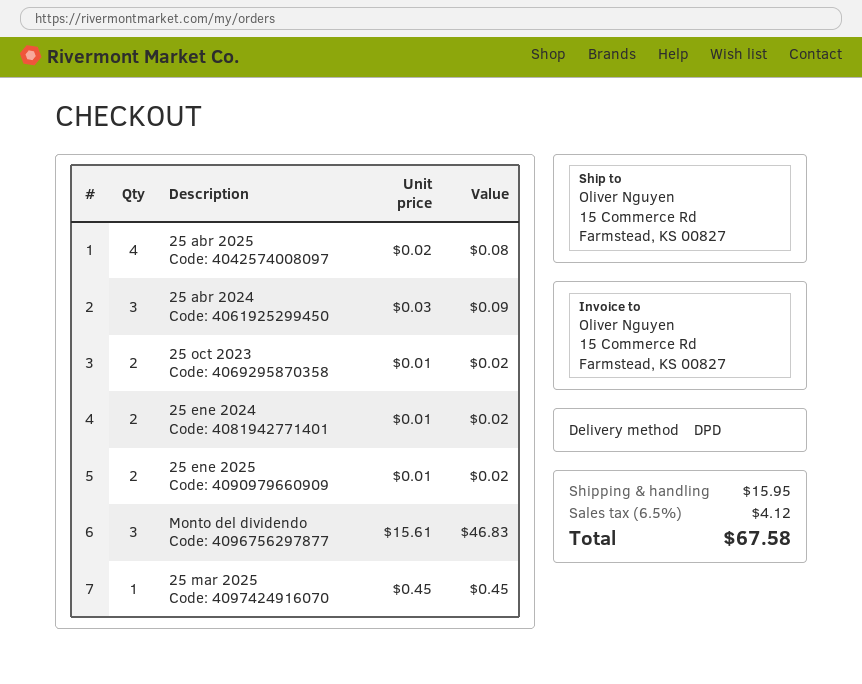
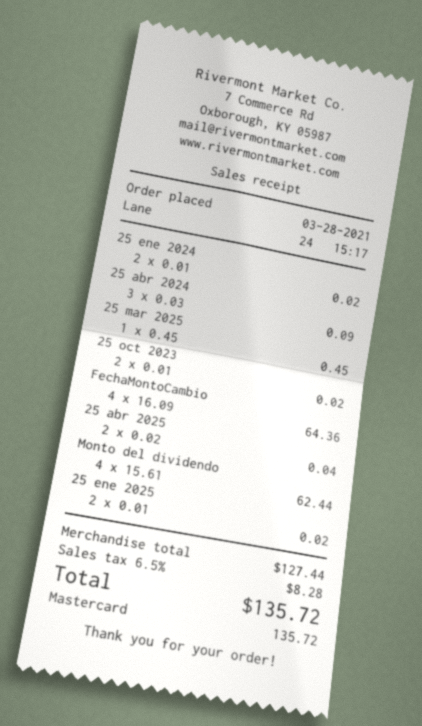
25 abr 2025: 4 x 0.02 = 0.08 -> 2 x 0.02 = 0.04
Monto del dividendo: 3 x 15.61 = 46.83 -> 4 x 15.61 = 62.44
FechaMontoCambio: none -> 4 x 16.09 = 64.36
shipping: 15.95 -> none
tax: 6.5% = 4.12 -> 6.5% = 8.28
total: 67.58 -> 135.72

